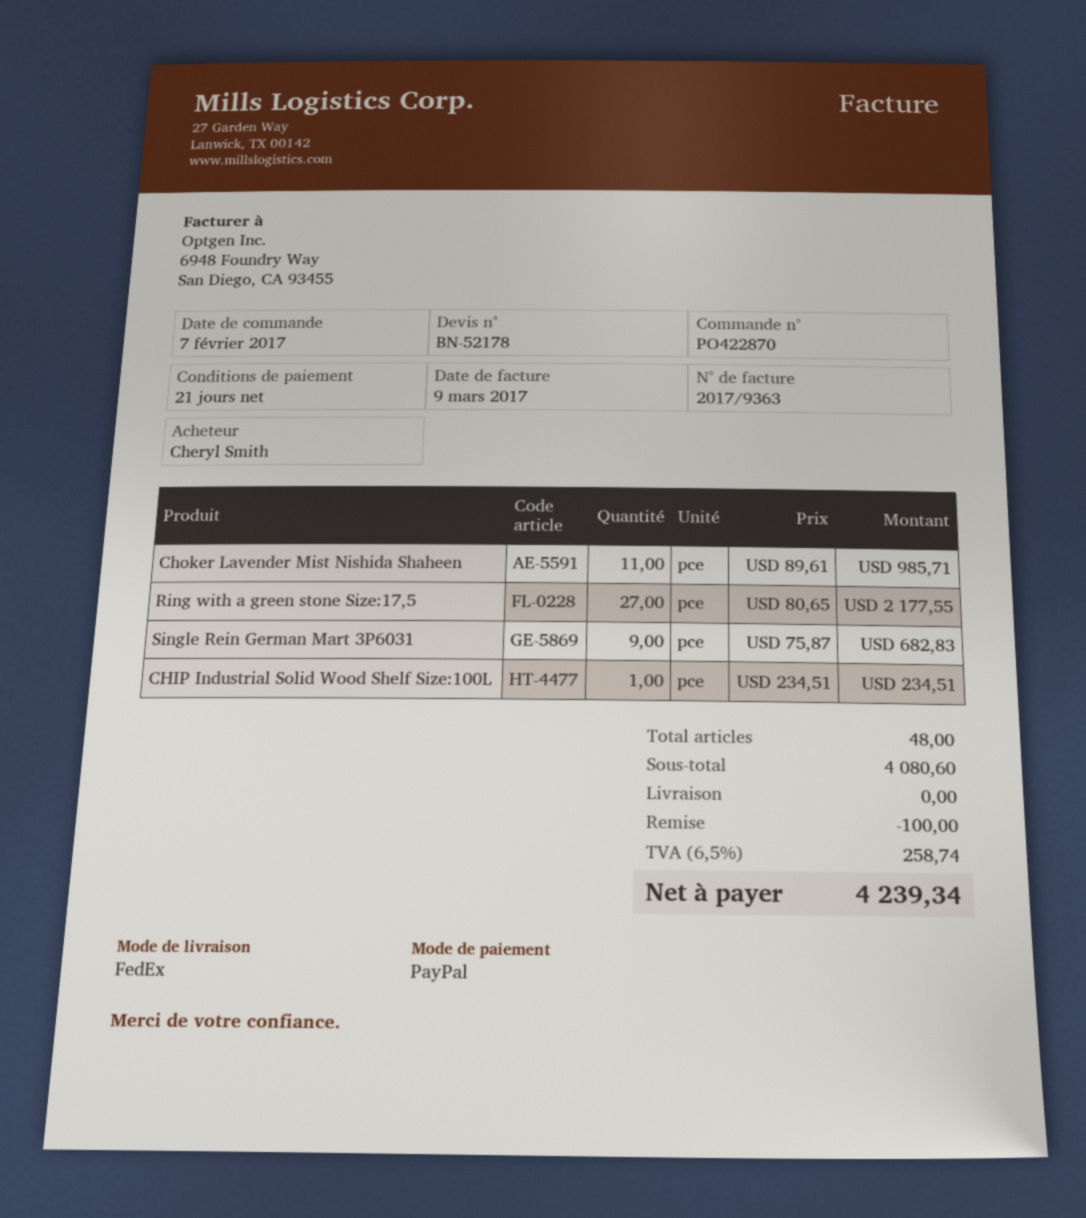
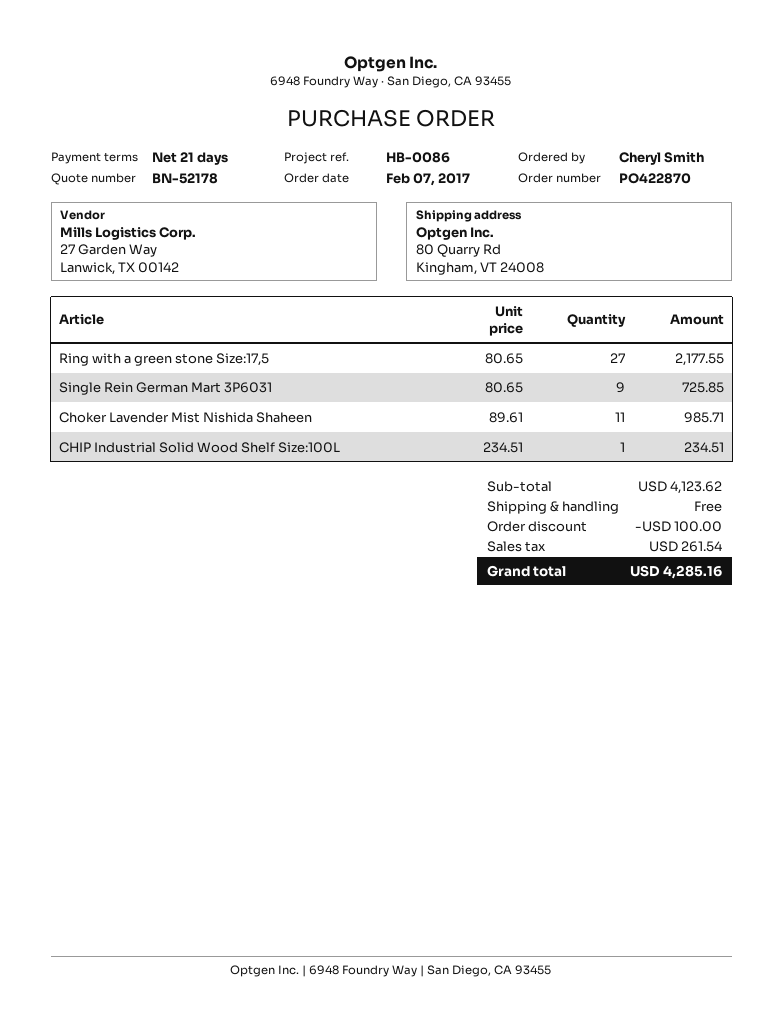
Single Rein German Mart 3P6031: 9 x 75.87 = 682.83 -> 9 x 80.65 = 725.85
subtotal: 4080.60 -> 4123.62
tax: 258.74 -> 261.54
total: 4239.34 -> 4285.16

